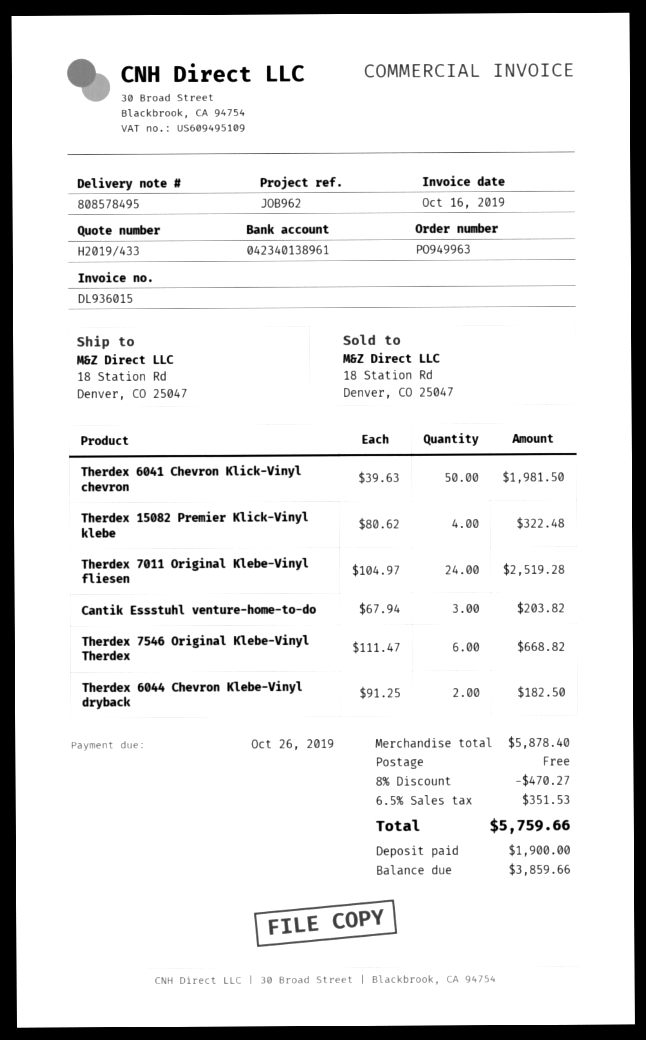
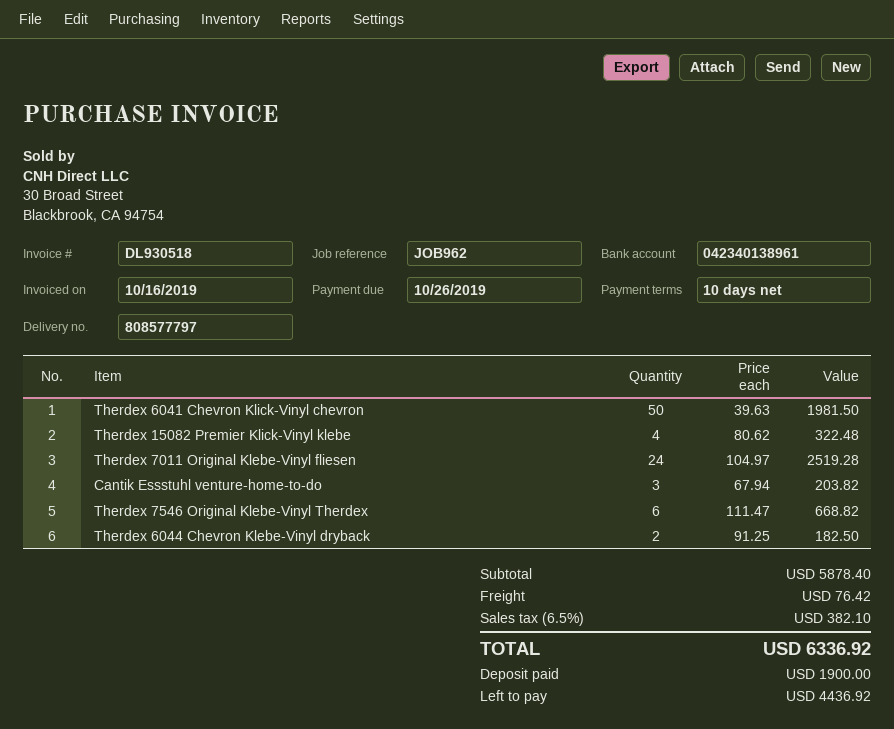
delivery note number: 808578495 -> 808577797
invoice number: DL936015 -> DL930518
discount: 8% = 470.27 -> none
shipping: 0.00 -> 76.42
tax: 6.5% = 351.53 -> 6.5% = 382.10
total: 5759.66 -> 6336.92
balance: 3859.66 -> 4436.92

